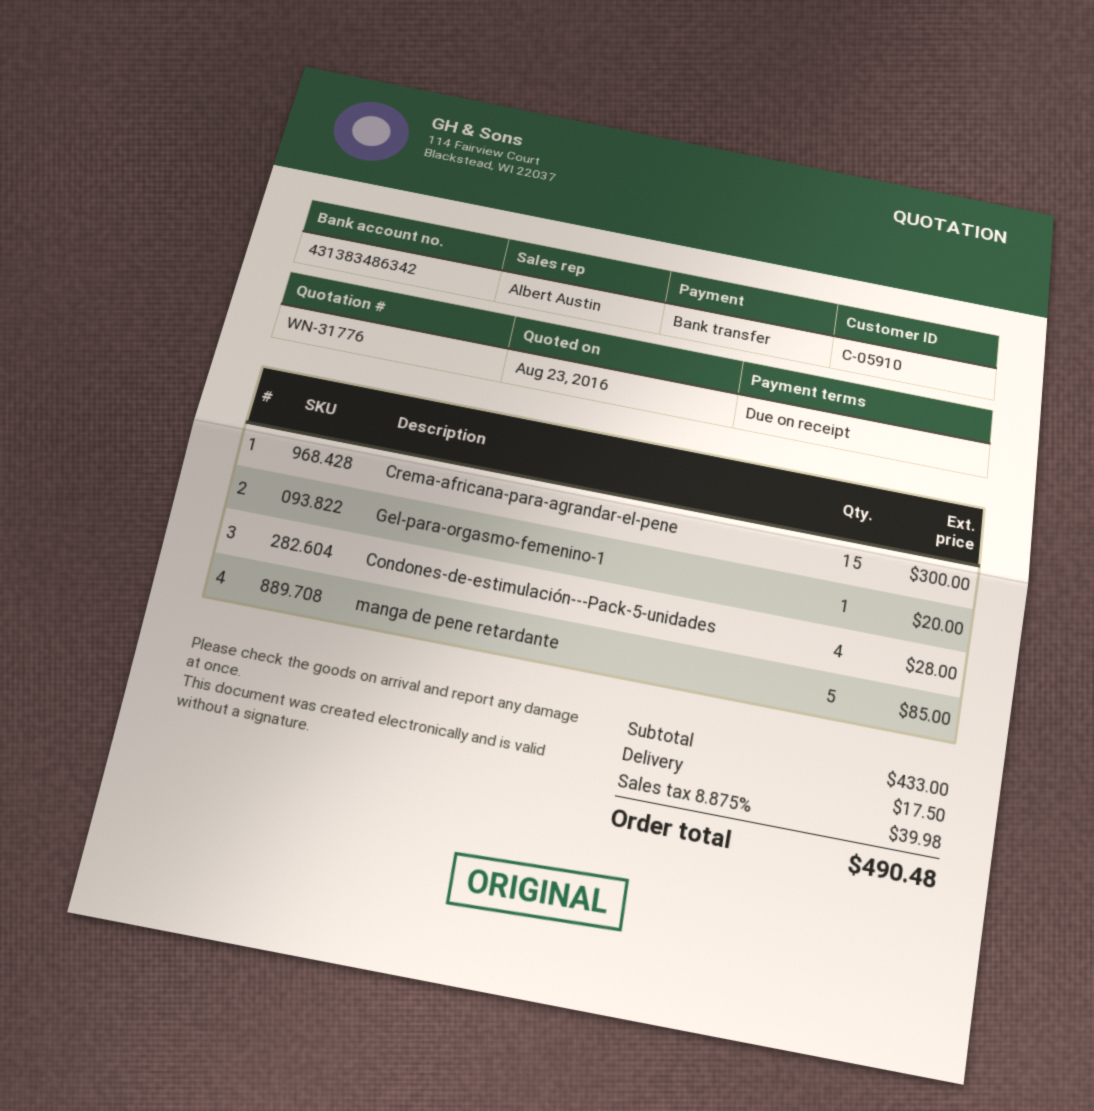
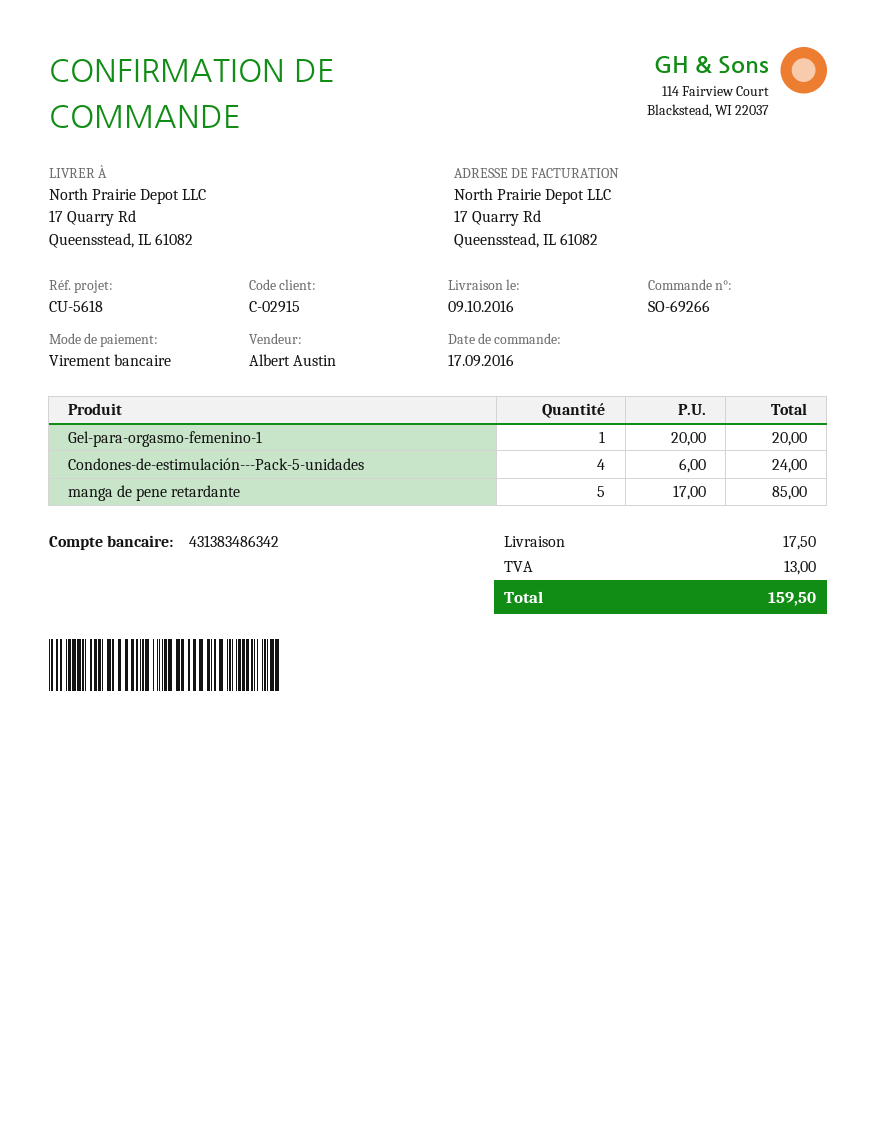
customer number: C-05910 -> C-02915
Crema-africana-para-agrandar-el-pene: 15 for 300.00 -> none
Condones-de-estimulación---Pack-5-unidades: 4 for 28.00 -> 4 for 24.00
tax: 39.98 -> 13.00
total: 490.48 -> 159.50

